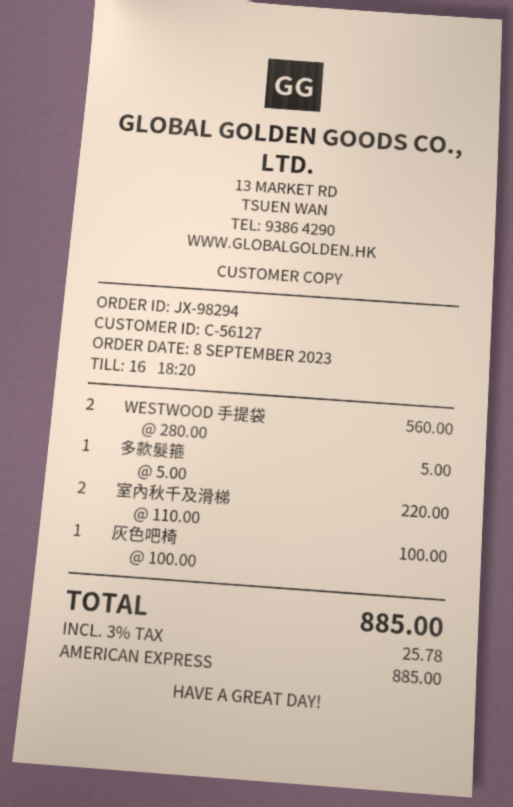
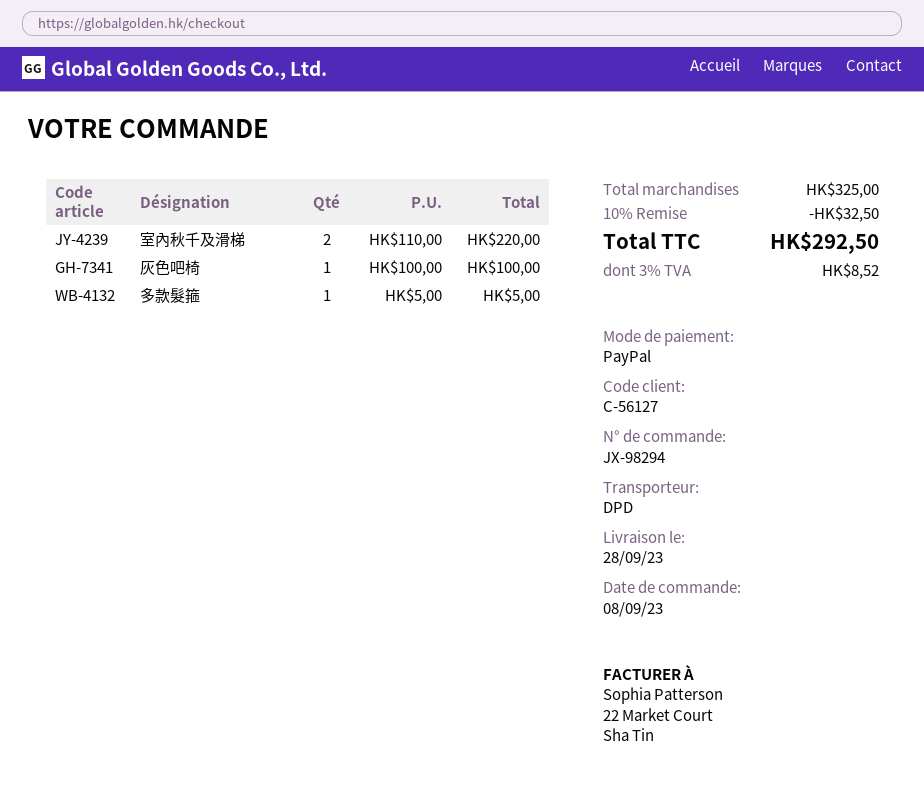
payment method: American Express -> PayPal
WESTWOOD 手提袋: 2 x 280.00 = 560.00 -> none
discount: none -> 10% = 32.50
tax: 3% = 25.78 -> 3% = 8.52
total: 885.00 -> 292.50

